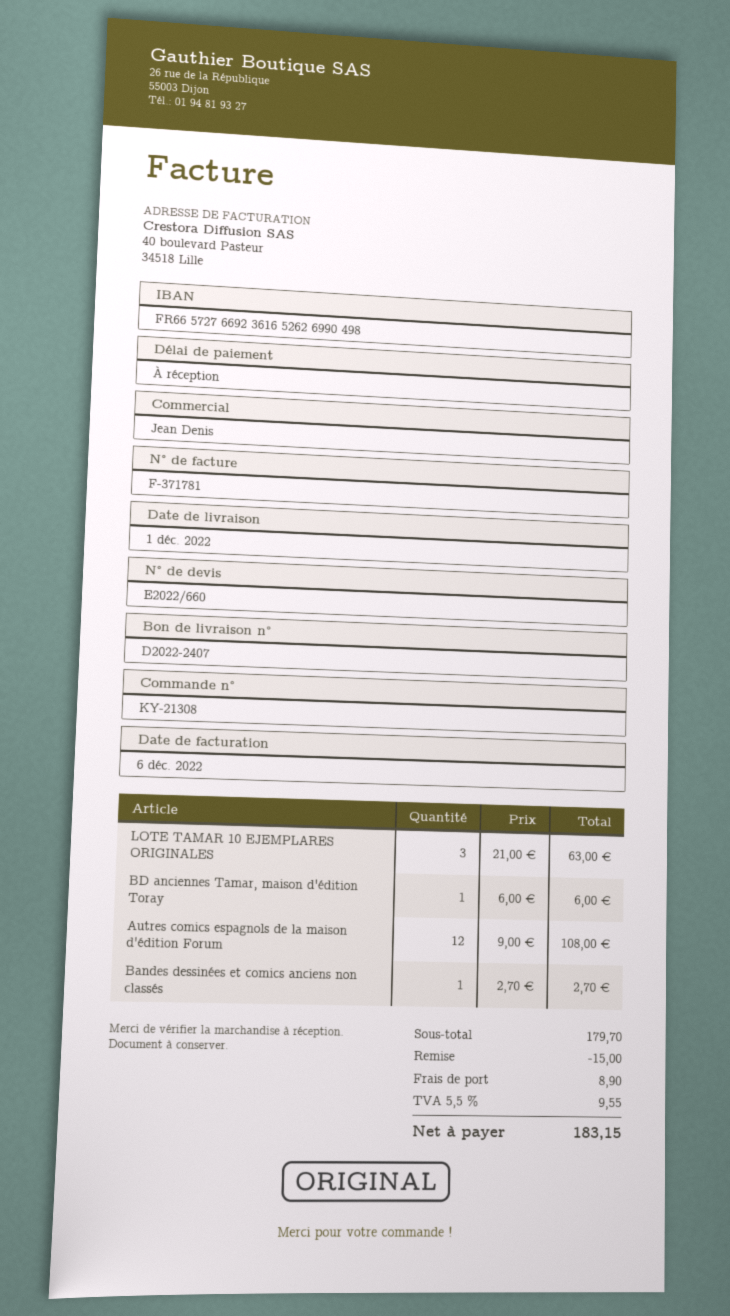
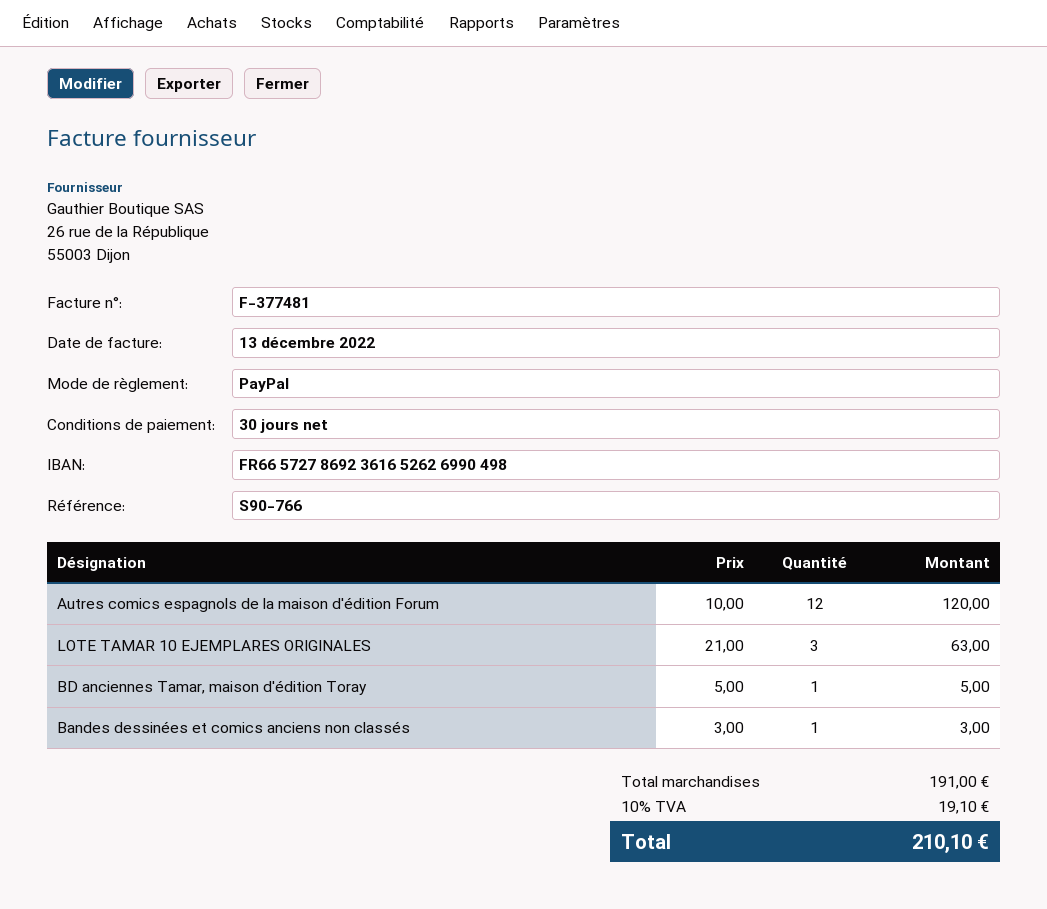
invoice number: F-371781 -> F-377481
invoice date: 2022-12-06 -> 2022-12-13
payment terms: on receipt -> 30 days
bank account: FR6657276692361652626990498 -> FR6657278692361652626990498
BD anciennes Tamar, maison d'édition Toray: 1 x 6.00 = 6.00 -> 1 x 5.00 = 5.00
Autres comics espagnols de la maison d'édition Forum: 12 x 9.00 = 108.00 -> 12 x 10.00 = 120.00
Bandes dessinées et comics anciens non classés: 1 x 2.70 = 2.70 -> 1 x 3.00 = 3.00
subtotal: 179.70 -> 191.00
discount: 15.00 -> none
shipping: 8.90 -> none
tax: 5.5% = 9.55 -> 10% = 19.10
total: 183.15 -> 210.10

